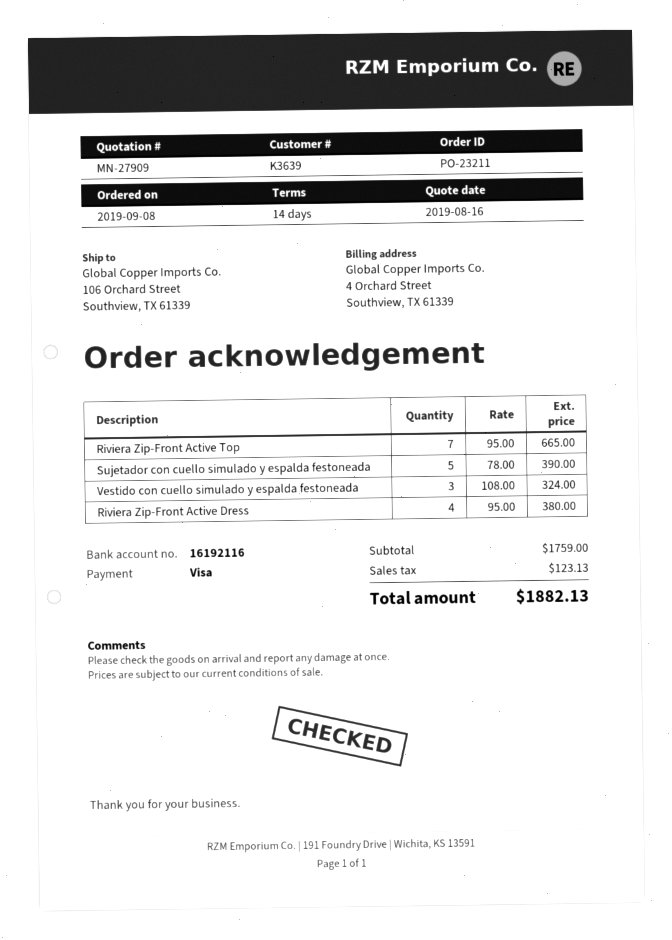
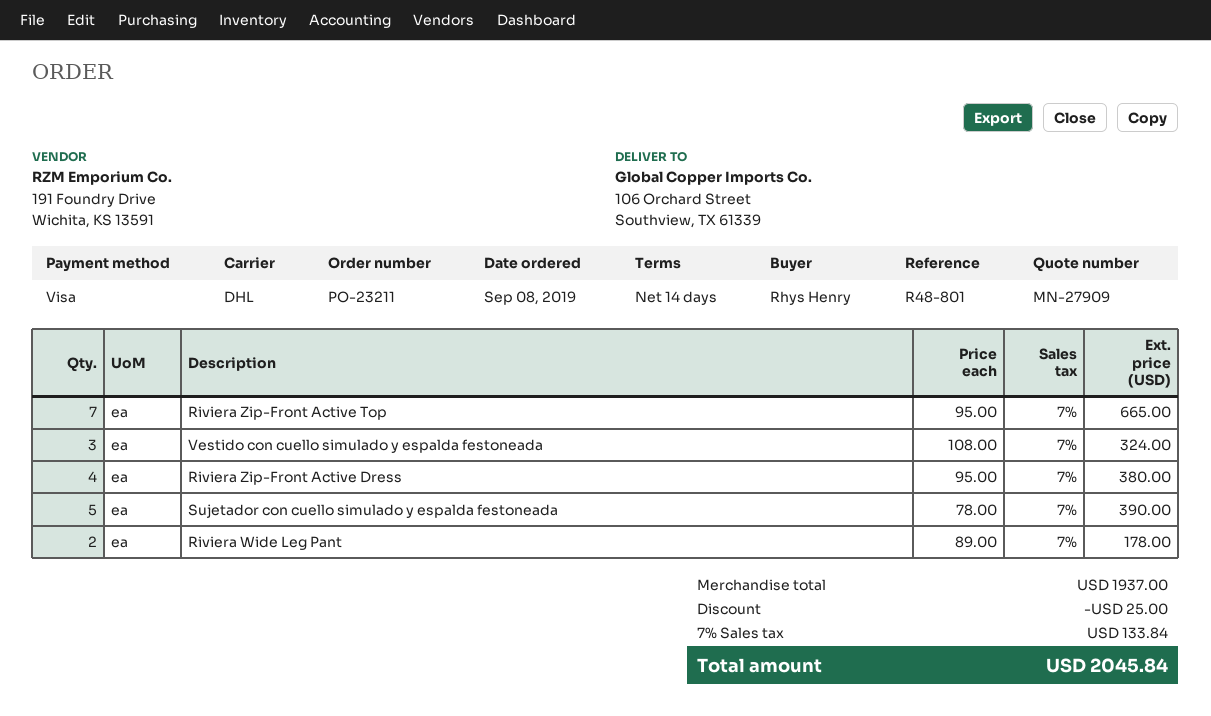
Riviera Wide Leg Pant: none -> 2 x 89.00 = 178.00
subtotal: 1759.00 -> 1937.00
discount: none -> 25.00
tax: 123.13 -> 133.84
total: 1882.13 -> 2045.84

